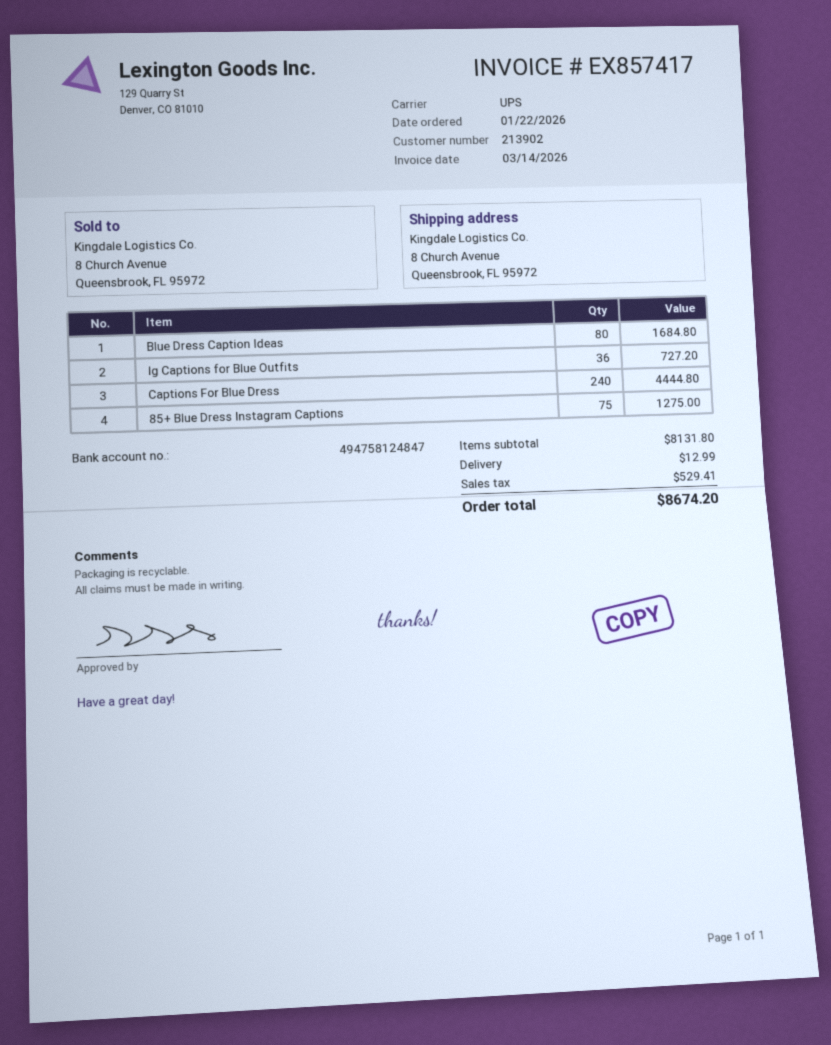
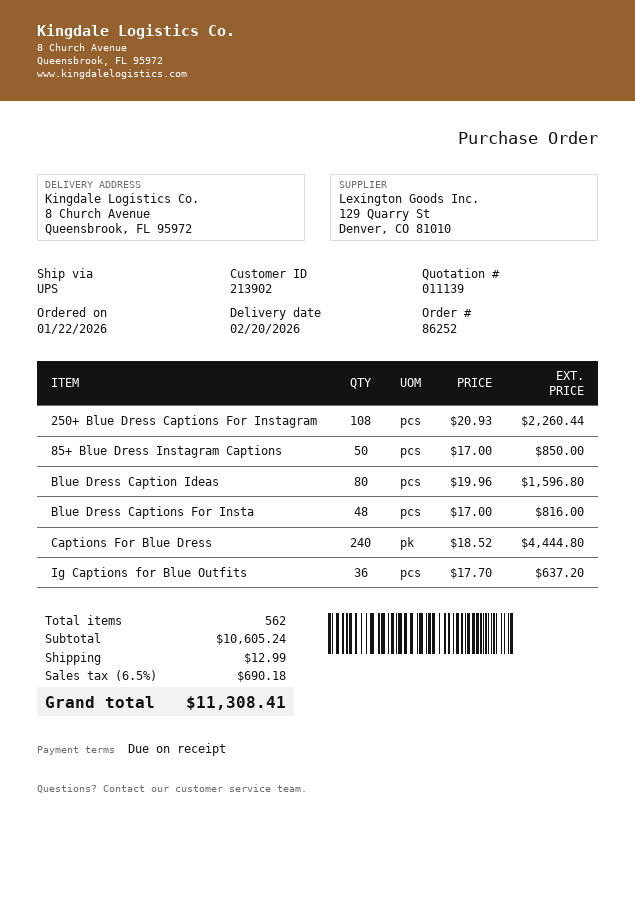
Blue Dress Caption Ideas: 80 for 1684.80 -> 80 for 1596.80
Ig Captions for Blue Outfits: 36 for 727.20 -> 36 for 637.20
85+ Blue Dress Instagram Captions: 75 for 1275.00 -> 50 for 850.00
250+ Blue Dress Captions For Instagram: none -> 108 for 2260.44
Blue Dress Captions For Insta: none -> 48 for 816.00
subtotal: 8131.80 -> 10605.24
tax: 529.41 -> 690.18
total: 8674.20 -> 11308.41

